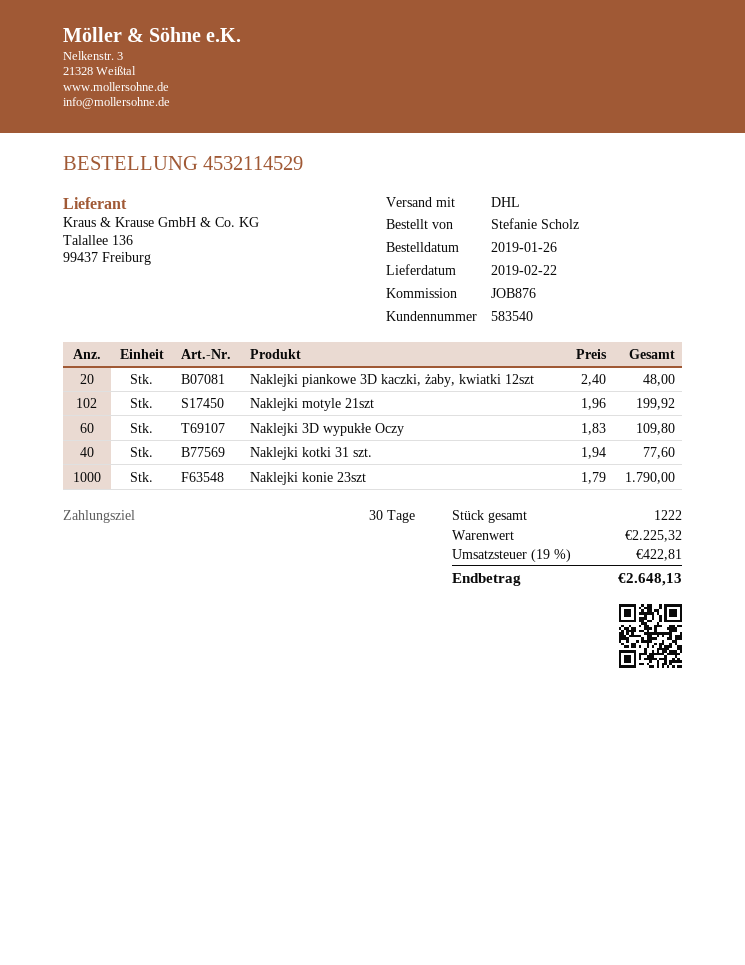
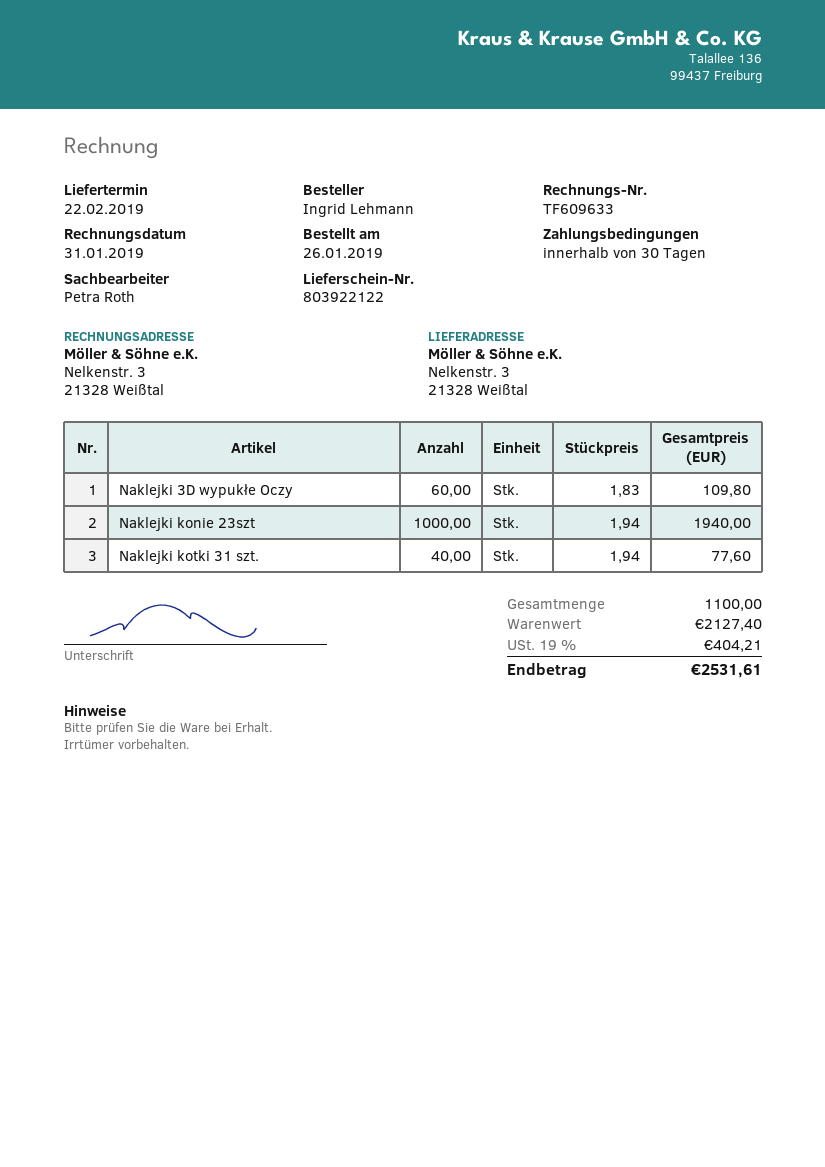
ordered by: Stefanie Scholz -> Ingrid Lehmann
Naklejki piankowe 3D kaczki, żaby, kwiatki 12szt: 20 x 2.40 = 48.00 -> none
Naklejki motyle 21szt: 102 x 1.96 = 199.92 -> none
Naklejki konie 23szt: 1000 x 1.79 = 1790.00 -> 1000 x 1.94 = 1940.00
total quantity: 1222 -> 1100
subtotal: 2225.32 -> 2127.40
tax: 19% = 422.81 -> 19% = 404.21
total: 2648.13 -> 2531.61

